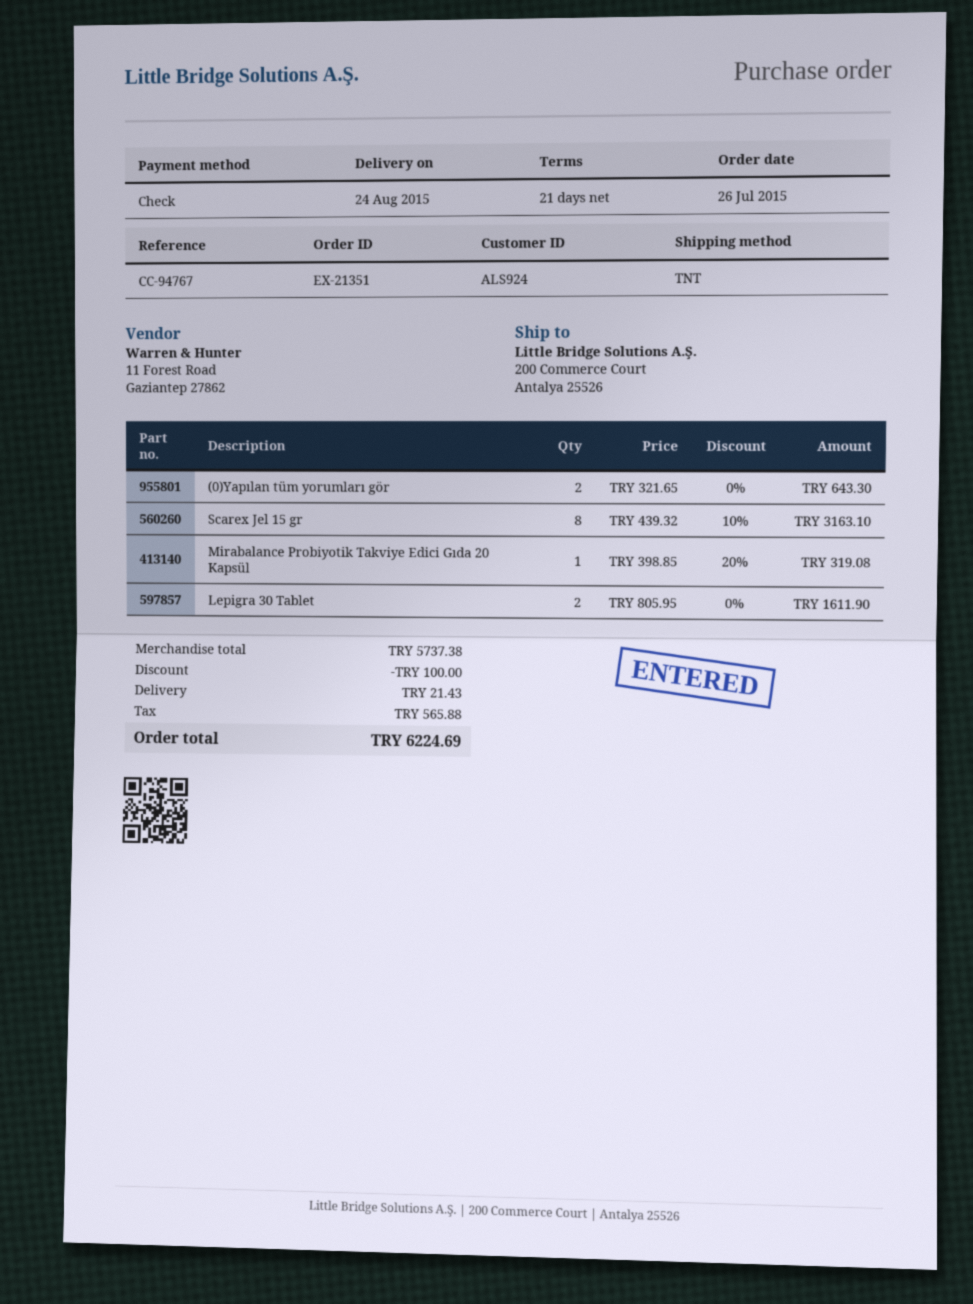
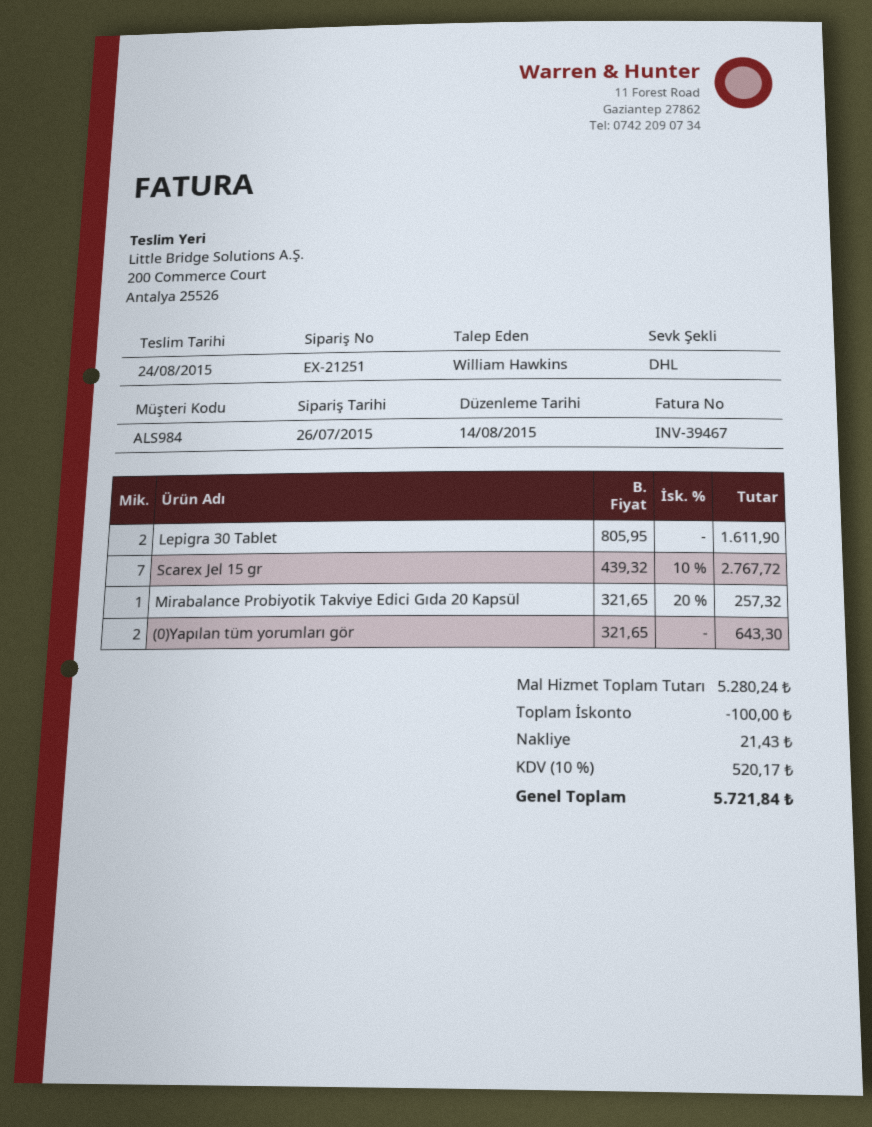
order number: EX-21351 -> EX-21251
customer number: ALS924 -> ALS984
shipping method: TNT -> DHL
Scarex Jel 15 gr: 8 x 439.32 - 10% = 3163.10 -> 7 x 439.32 - 10% = 2767.72
Mirabalance Probiyotik Takviye Edici Gıda 20 Kapsül: 1 x 398.85 - 20% = 319.08 -> 1 x 321.65 - 20% = 257.32
subtotal: 5737.38 -> 5280.24
tax: 565.88 -> 520.17
total: 6224.69 -> 5721.84

